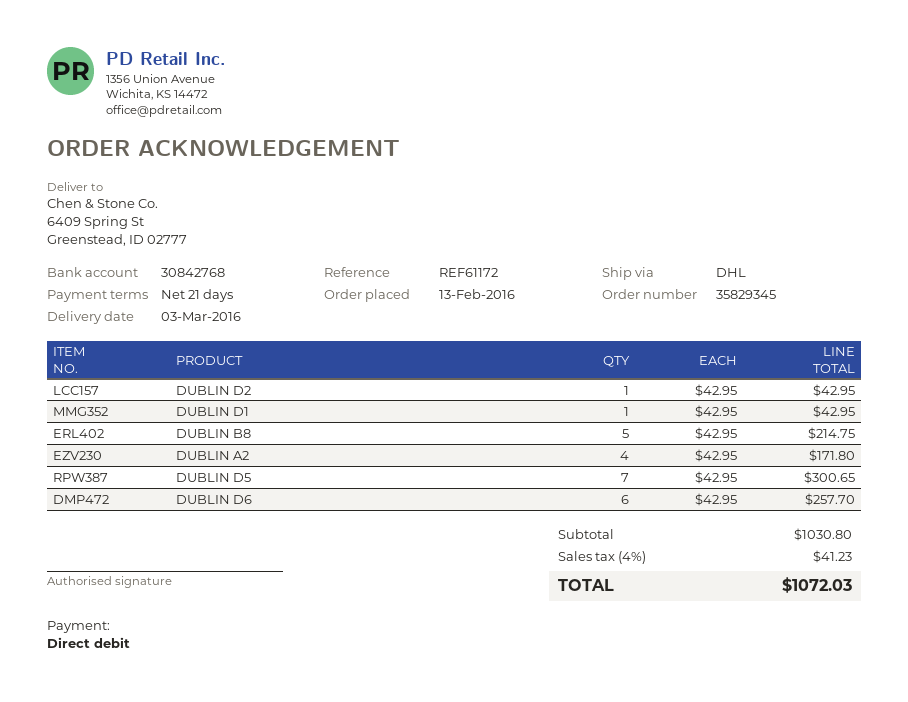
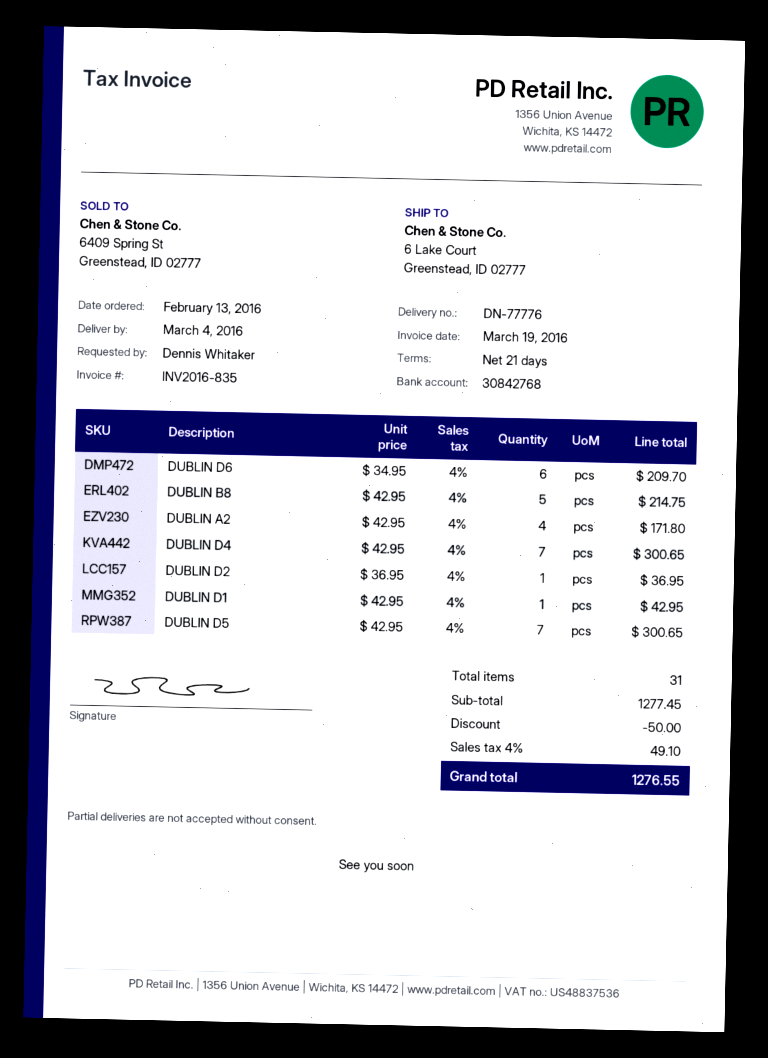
delivery date: 2016-03-03 -> 2016-03-04
ship to: 6409 Spring St, Greenstead, ID 02777 -> 6 Lake Court, Greenstead, ID 02777
DUBLIN D2: 1 x 42.95 = 42.95 -> 1 x 36.95 = 36.95
DUBLIN D6: 6 x 42.95 = 257.70 -> 6 x 34.95 = 209.70
DUBLIN D4: none -> 7 x 42.95 = 300.65
subtotal: 1030.80 -> 1277.45
discount: none -> 50.00
tax: 4% = 41.23 -> 4% = 49.10
total: 1072.03 -> 1276.55

